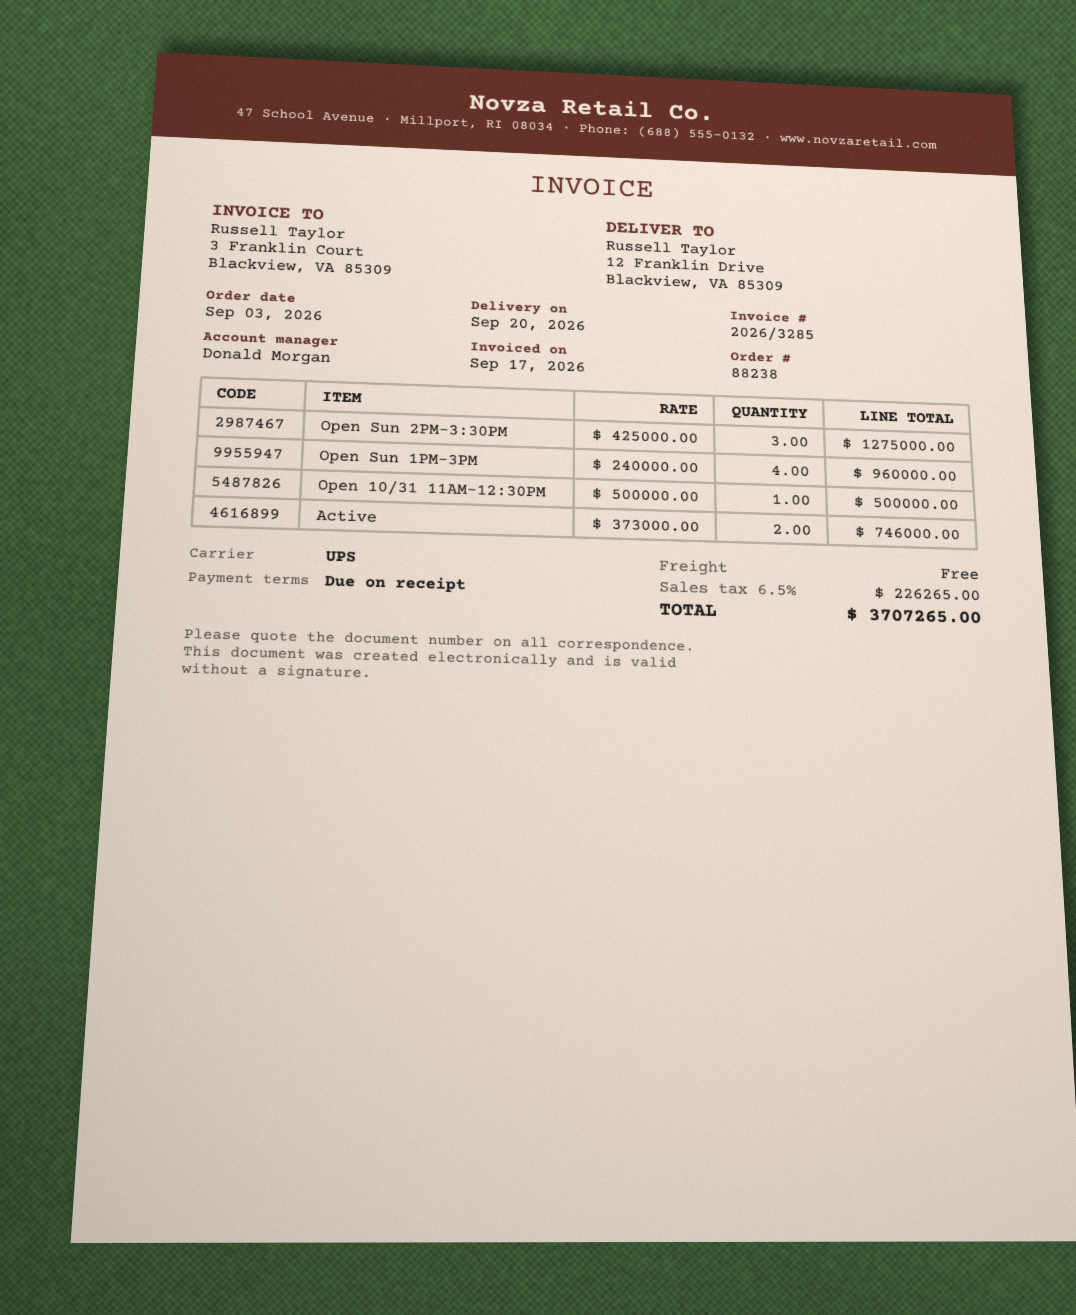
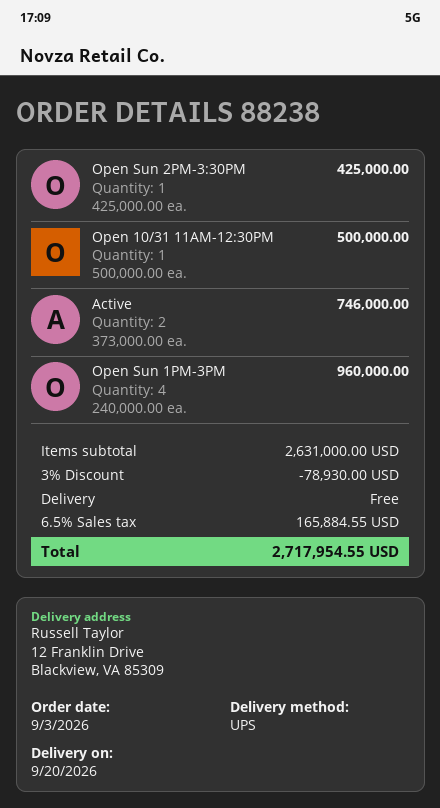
Open Sun 2PM-3:30PM: 3 x 425000.00 = 1275000.00 -> 1 x 425000.00 = 425000.00
discount: none -> 3% = 78930.00
tax: 6.5% = 226265.00 -> 6.5% = 165884.55
total: 3707265.00 -> 2717954.55

